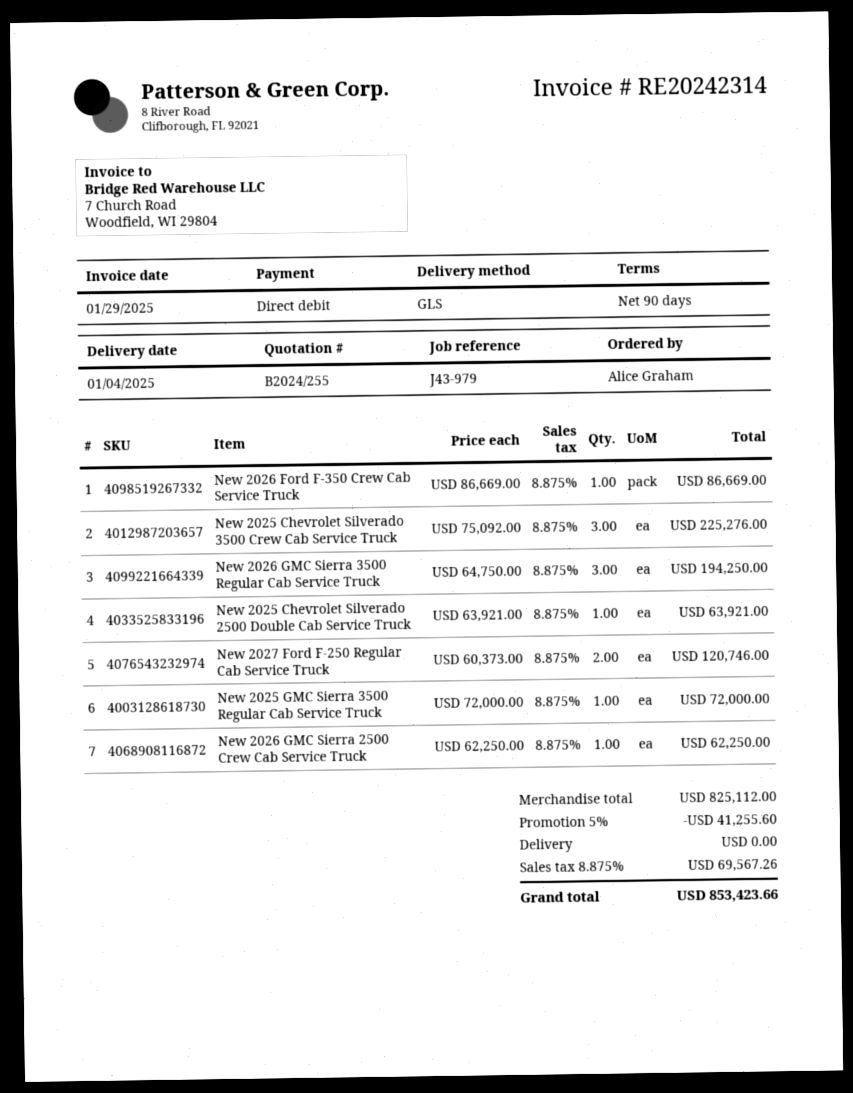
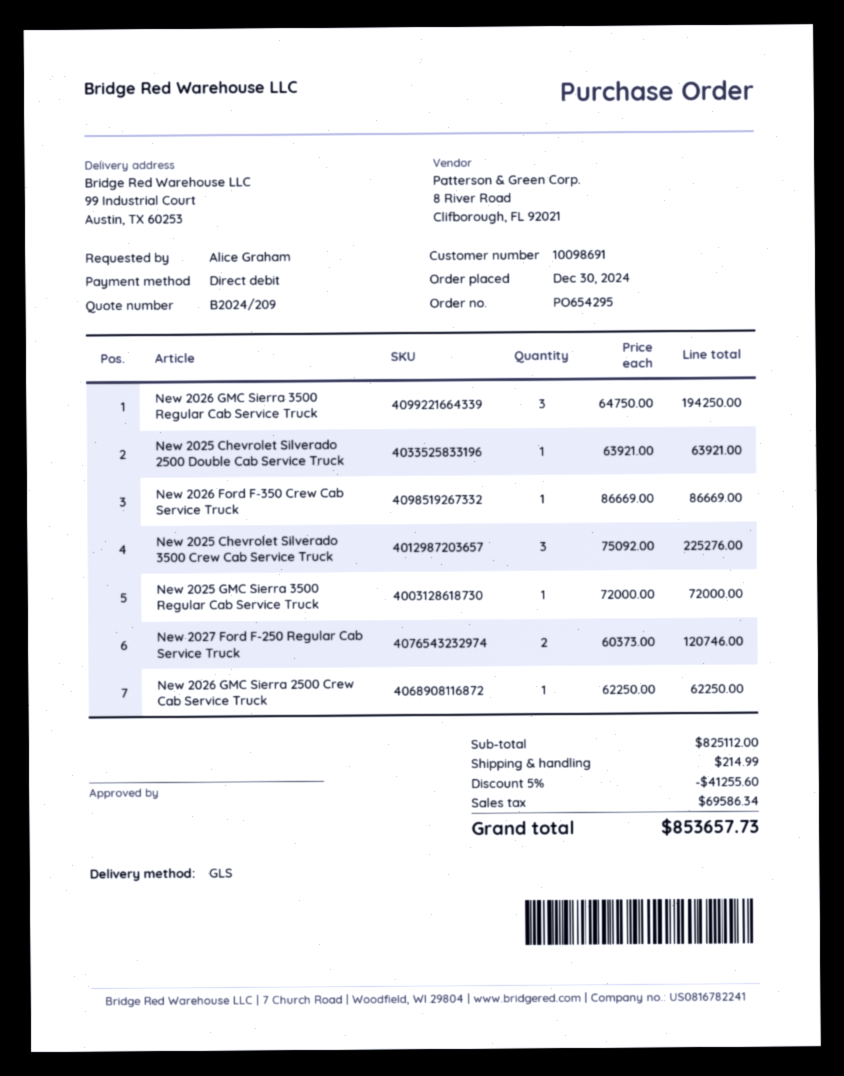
quote number: B2024/255 -> B2024/209
shipping: 0.00 -> 214.99
tax: 69567.26 -> 69586.34
total: 853423.66 -> 853657.73

